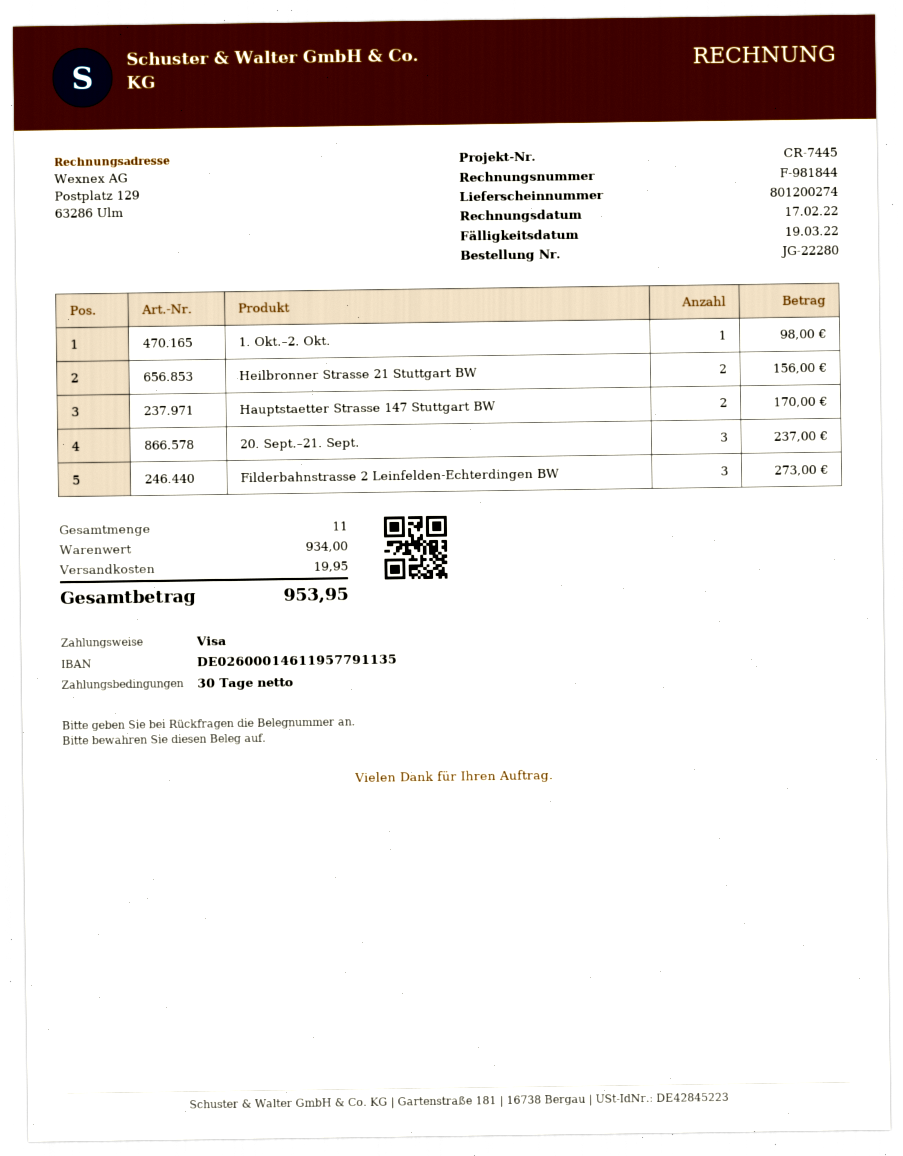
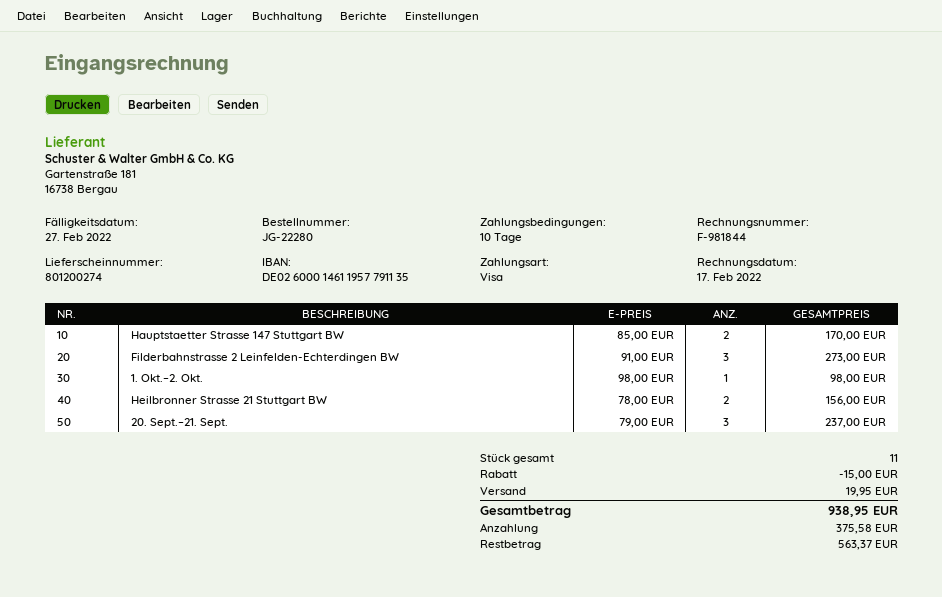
payment terms: 30 days -> 10 days
due date: 2022-03-19 -> 2022-02-27
discount: none -> 15.00
total: 953.95 -> 938.95

